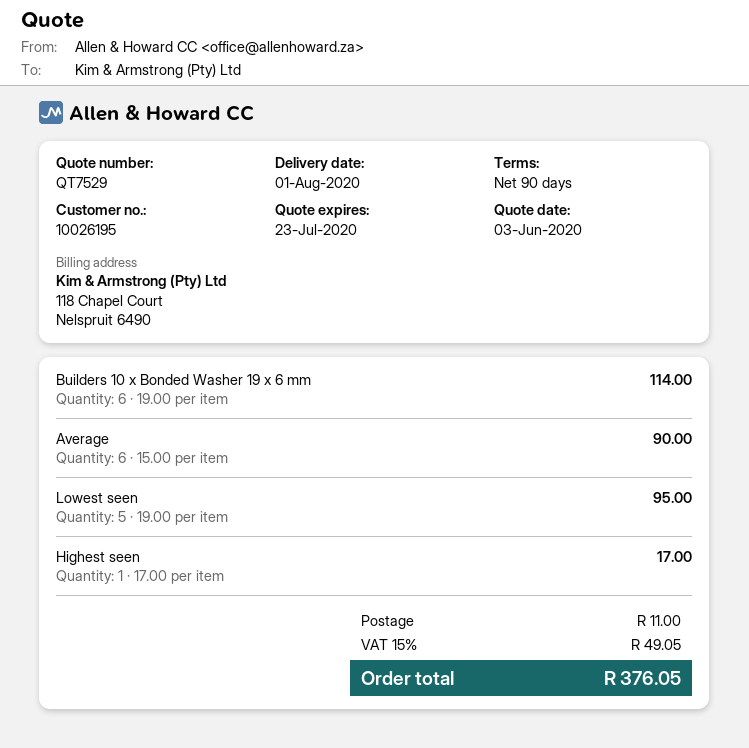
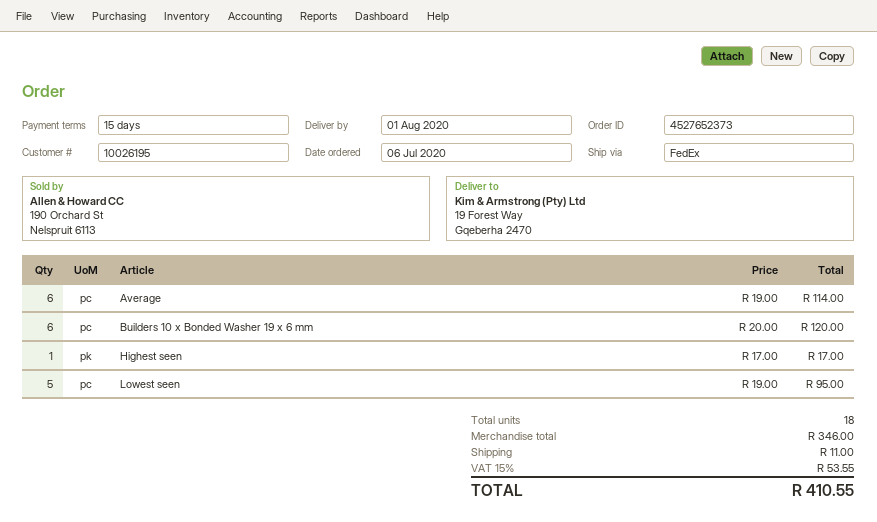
payment terms: 90 days -> 15 days
Builders 10 x Bonded Washer 19 x 6 mm: 6 x 19.00 = 114.00 -> 6 x 20.00 = 120.00
Average: 6 x 15.00 = 90.00 -> 6 x 19.00 = 114.00
tax: 15% = 49.05 -> 15% = 53.55
total: 376.05 -> 410.55

